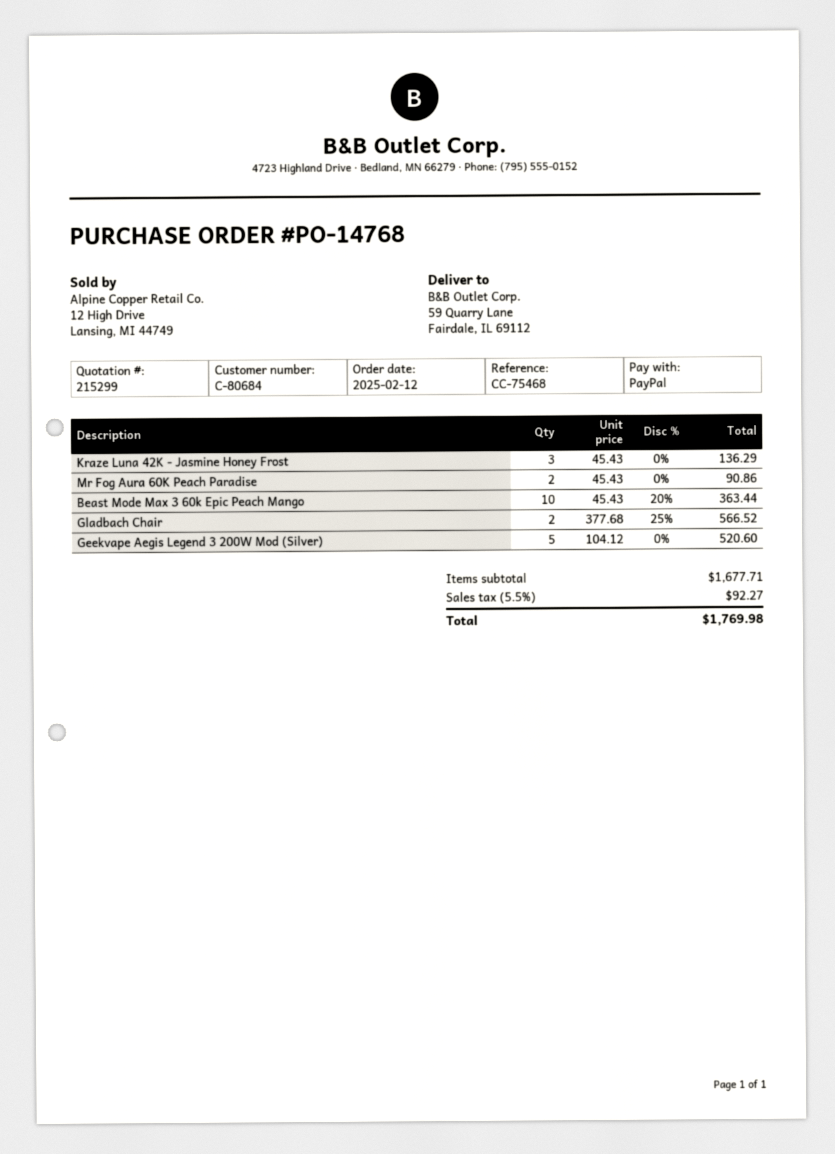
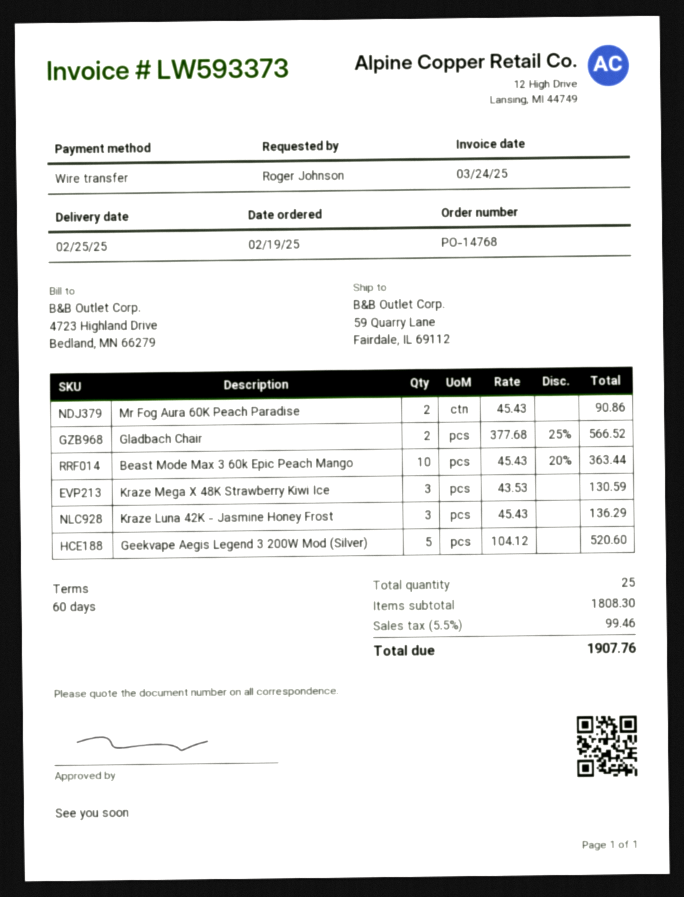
order date: 2025-02-12 -> 2025-02-19
payment method: PayPal -> bank transfer
Kraze Mega X 48K Strawberry Kiwi Ice: none -> 3 x 43.53 = 130.59
subtotal: 1677.71 -> 1808.30
tax: 5.5% = 92.27 -> 5.5% = 99.46
total: 1769.98 -> 1907.76

